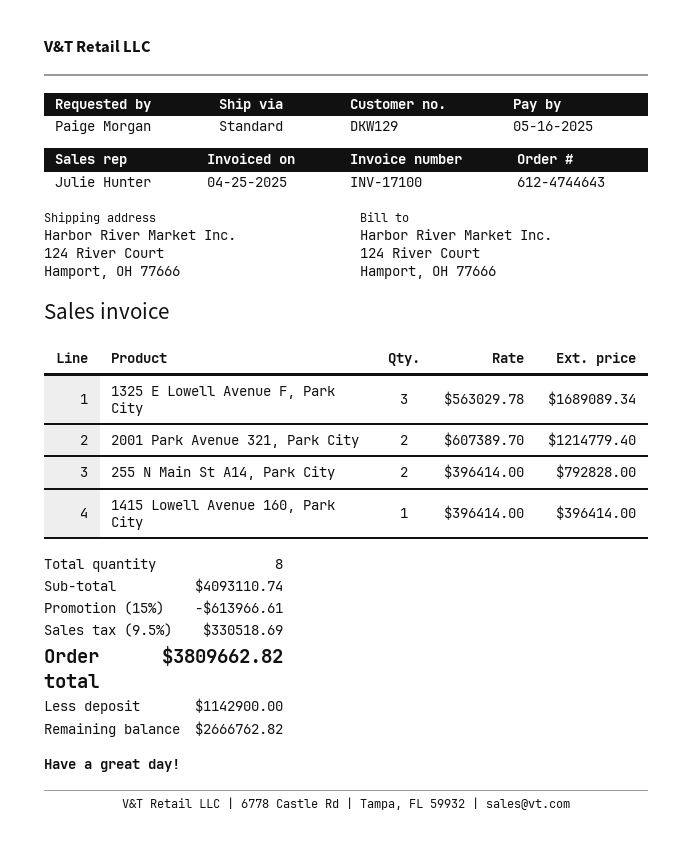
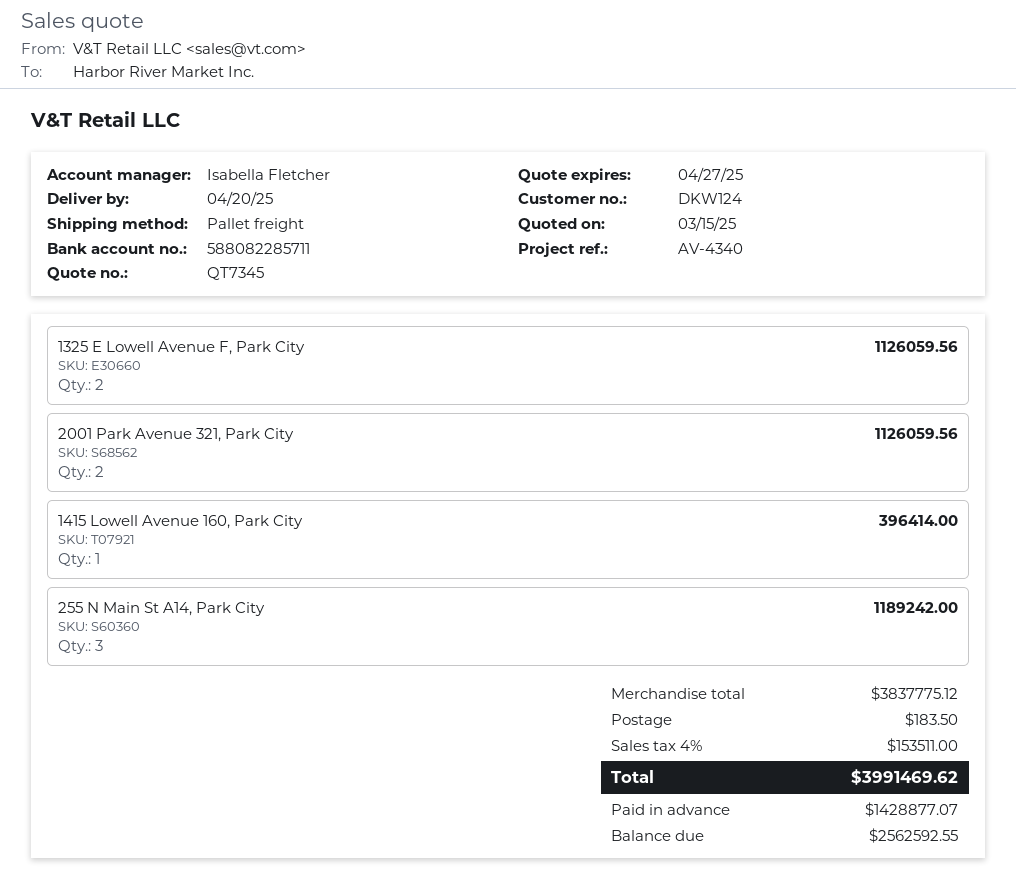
customer number: DKW129 -> DKW124
sales rep: Julie Hunter -> Isabella Fletcher
shipping method: standard -> pallet freight
1325 E Lowell Avenue F, Park City: 3 for 1689089.34 -> 2 for 1126059.56
2001 Park Avenue 321, Park City: 2 for 1214779.40 -> 2 for 1126059.56
255 N Main St A14, Park City: 2 for 792828.00 -> 3 for 1189242.00
subtotal: 4093110.74 -> 3837775.12
discount: 15% = 613966.61 -> none
shipping: none -> 183.50
tax: 9.5% = 330518.69 -> 4% = 153511.00
total: 3809662.82 -> 3991469.62
deposit: 1142900.00 -> 1428877.07
balance: 2666762.82 -> 2562592.55

